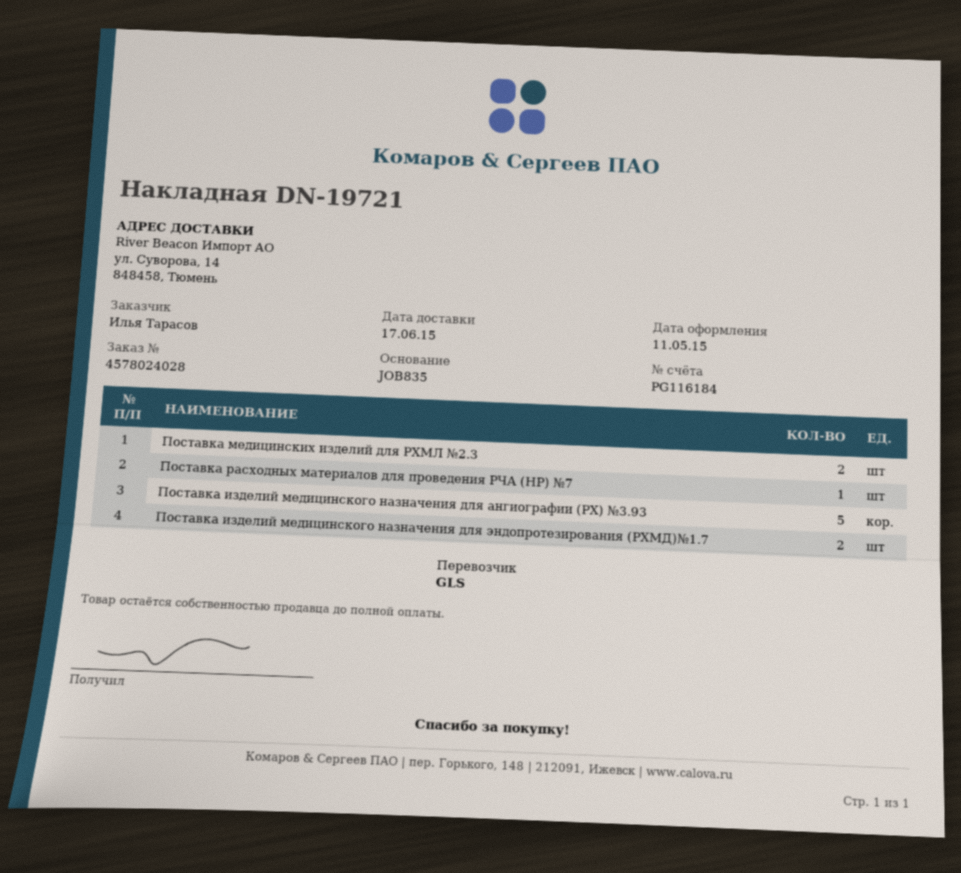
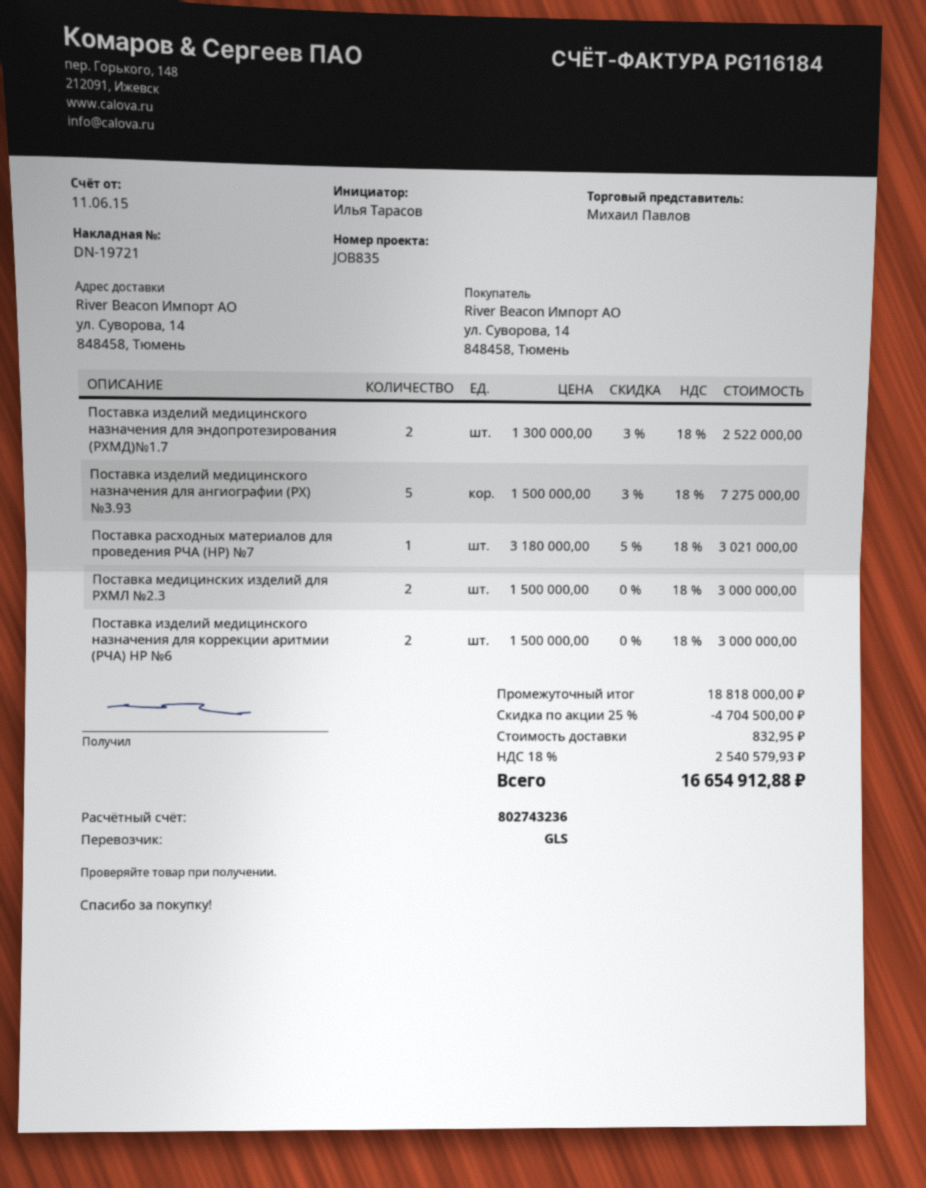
Поставка изделий медицинского назначения для коррекции аритмии (РЧА) НР №6: none -> 2

